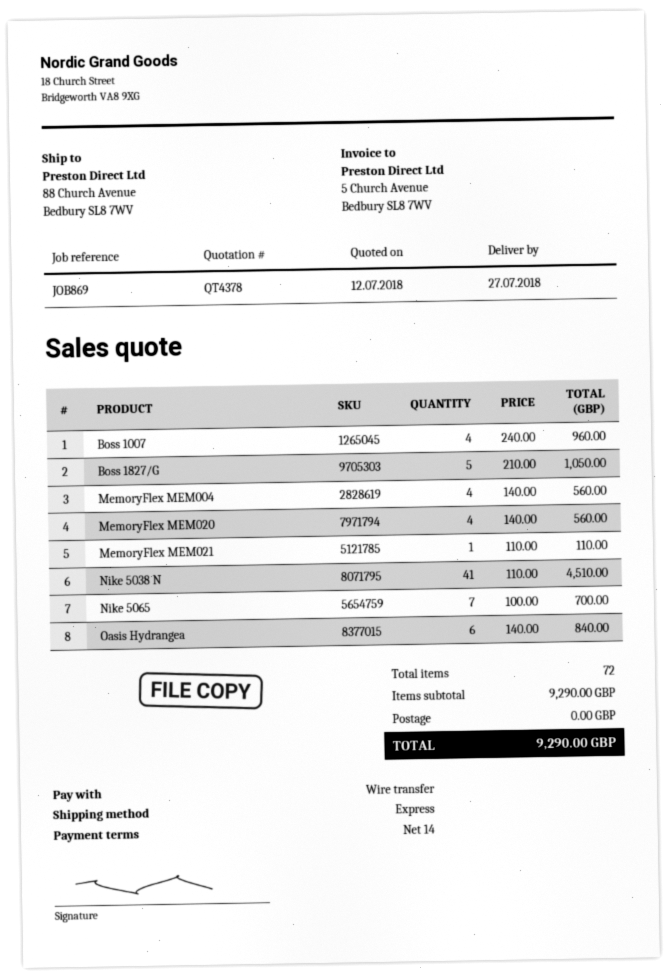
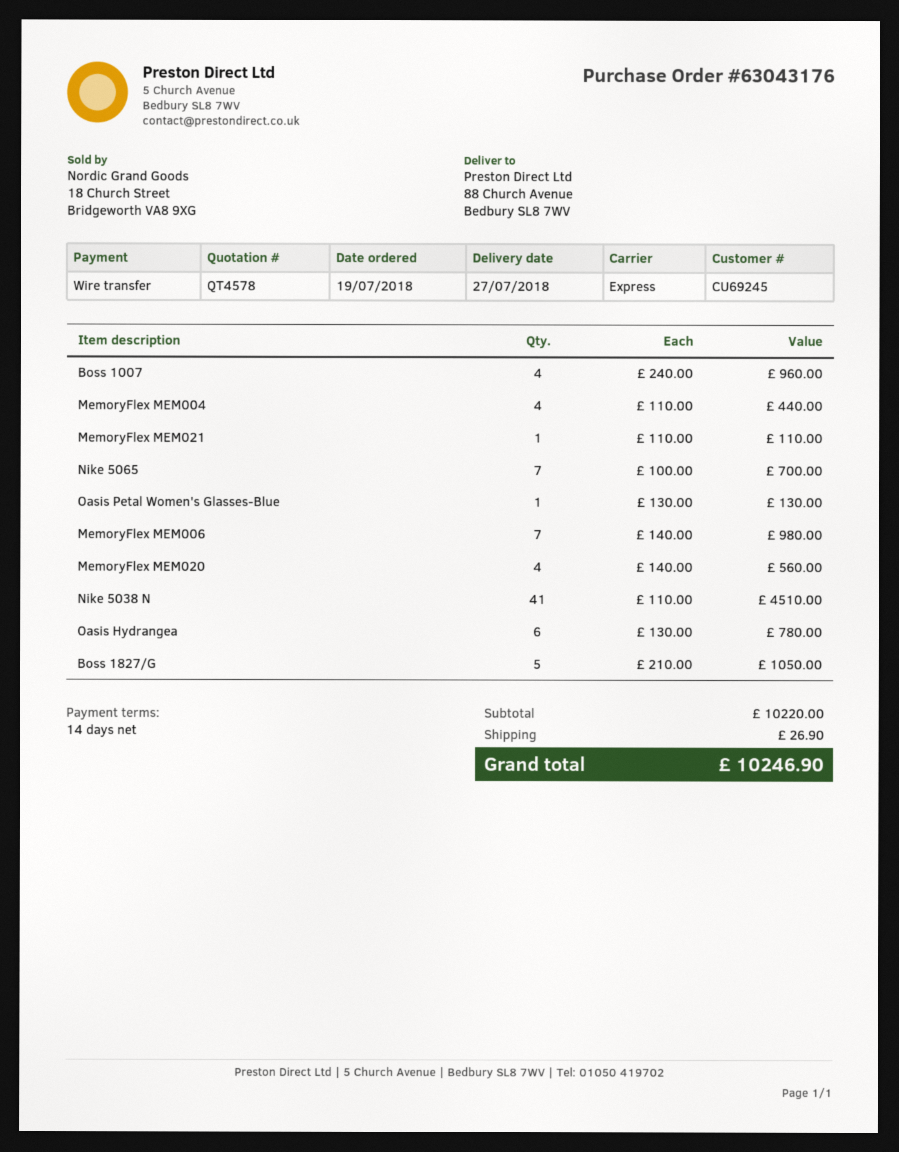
quote number: QT4378 -> QT4578
MemoryFlex MEM004: 4 x 140.00 = 560.00 -> 4 x 110.00 = 440.00
Oasis Hydrangea: 6 x 140.00 = 840.00 -> 6 x 130.00 = 780.00
Oasis Petal Women's Glasses-Blue: none -> 1 x 130.00 = 130.00
MemoryFlex MEM006: none -> 7 x 140.00 = 980.00
subtotal: 9290.00 -> 10220.00
shipping: 0.00 -> 26.90
total: 9290.00 -> 10246.90

